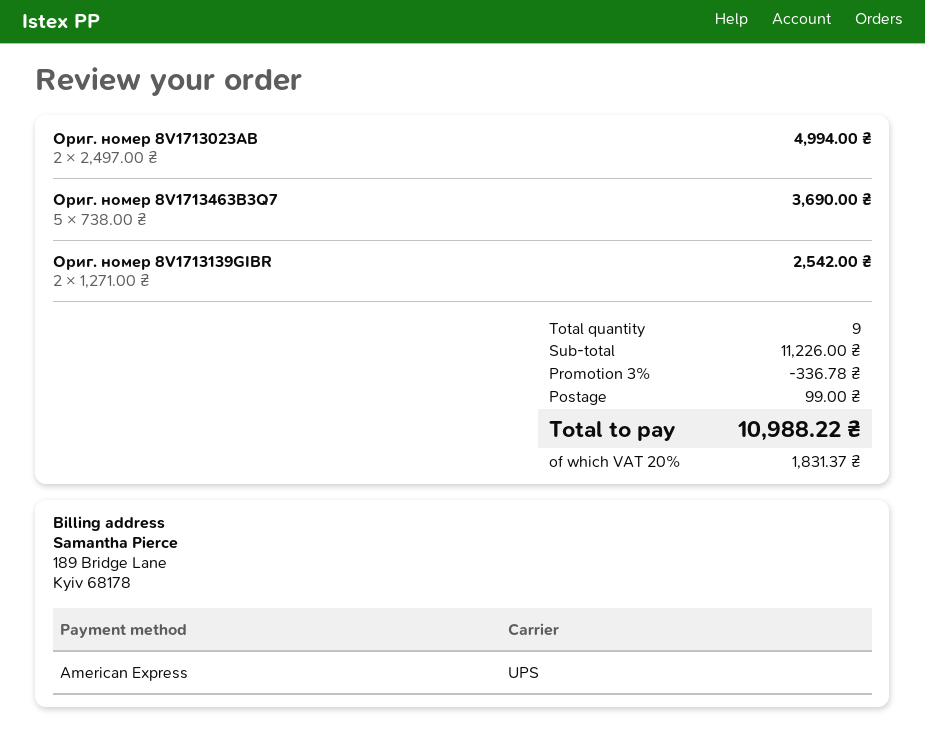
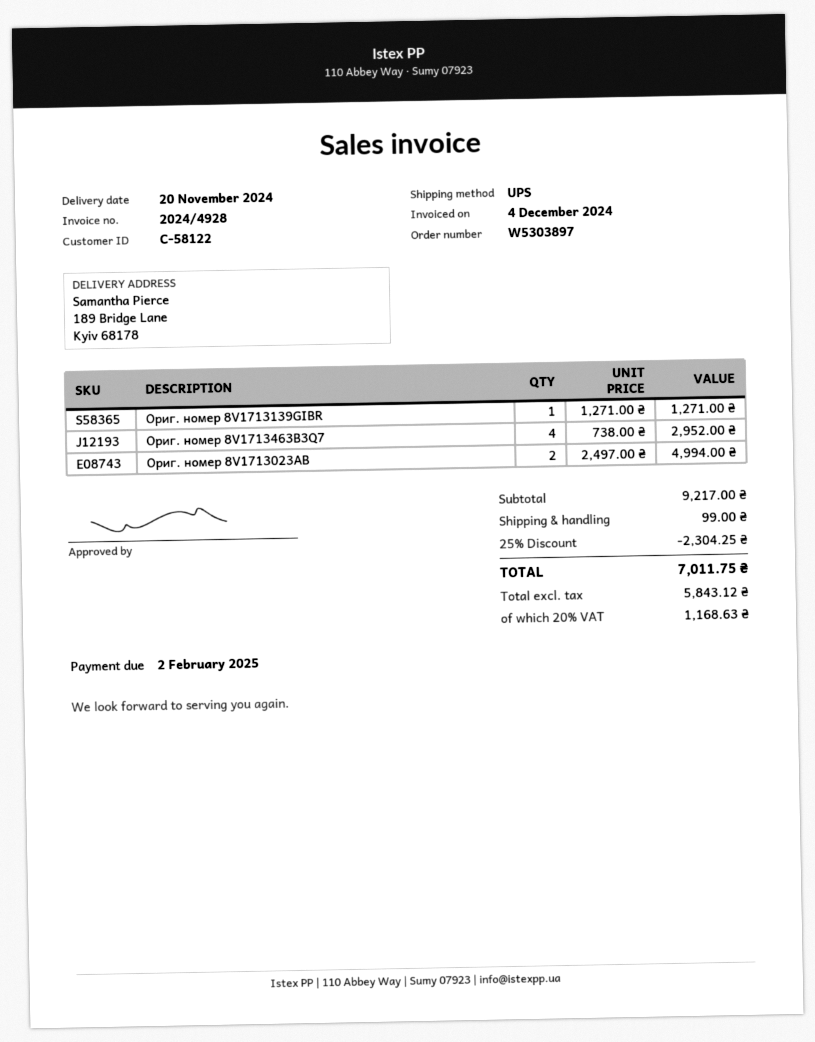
Ориг. номер 8V1713463B3Q7: 5 x 738.00 = 3690.00 -> 4 x 738.00 = 2952.00
Ориг. номер 8V1713139GIBR: 2 x 1271.00 = 2542.00 -> 1 x 1271.00 = 1271.00
subtotal: 11226.00 -> 9217.00
discount: 3% = 336.78 -> 25% = 2304.25
tax: 20% = 1831.37 -> 20% = 1168.63
total: 10988.22 -> 7011.75

